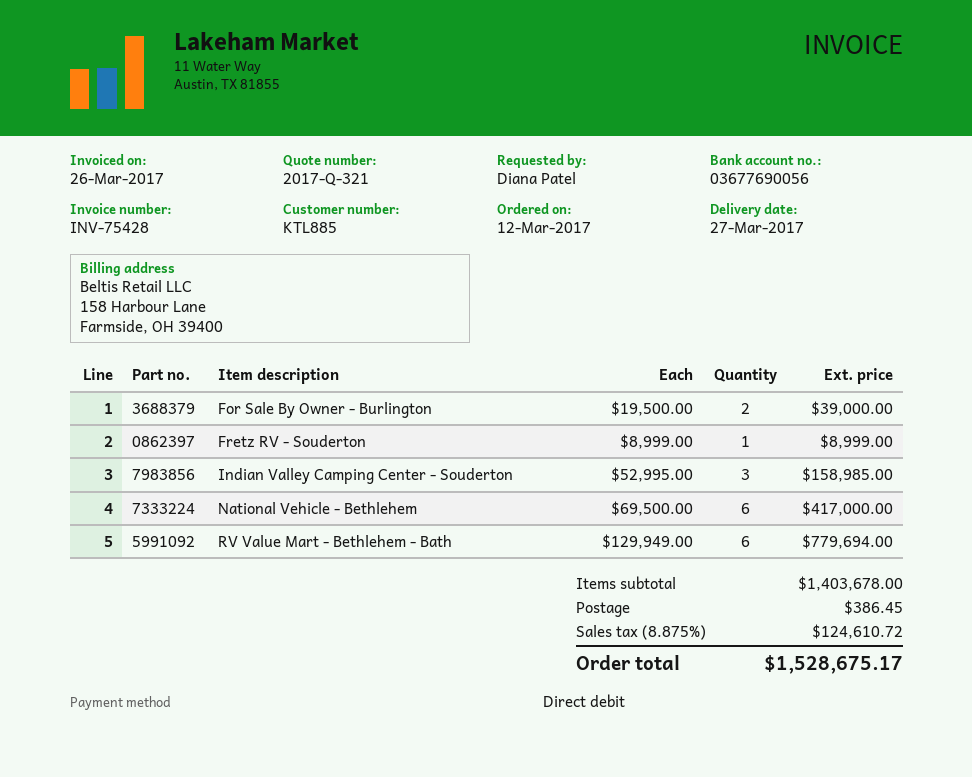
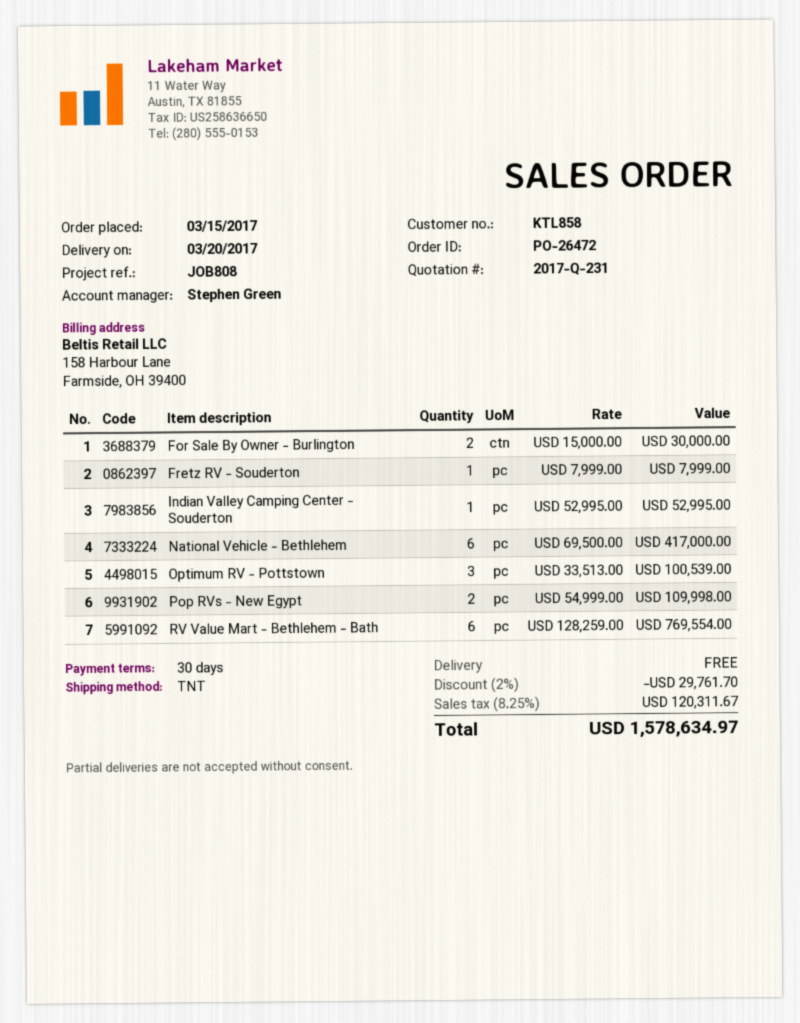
quote number: 2017-Q-321 -> 2017-Q-231
order date: 2017-03-12 -> 2017-03-15
delivery date: 2017-03-27 -> 2017-03-20
customer number: KTL885 -> KTL858
For Sale By Owner - Burlington: 2 x 19500.00 = 39000.00 -> 2 x 15000.00 = 30000.00
Fretz RV - Souderton: 1 x 8999.00 = 8999.00 -> 1 x 7999.00 = 7999.00
Indian Valley Camping Center - Souderton: 3 x 52995.00 = 158985.00 -> 1 x 52995.00 = 52995.00
RV Value Mart - Bethlehem - Bath: 6 x 129949.00 = 779694.00 -> 6 x 128259.00 = 769554.00
Optimum RV - Pottstown: none -> 3 x 33513.00 = 100539.00
Pop RVs - New Egypt: none -> 2 x 54999.00 = 109998.00
discount: none -> 2% = 29761.70
shipping: 386.45 -> 0.00
tax: 8.875% = 124610.72 -> 8.25% = 120311.67
total: 1528675.17 -> 1578634.97

